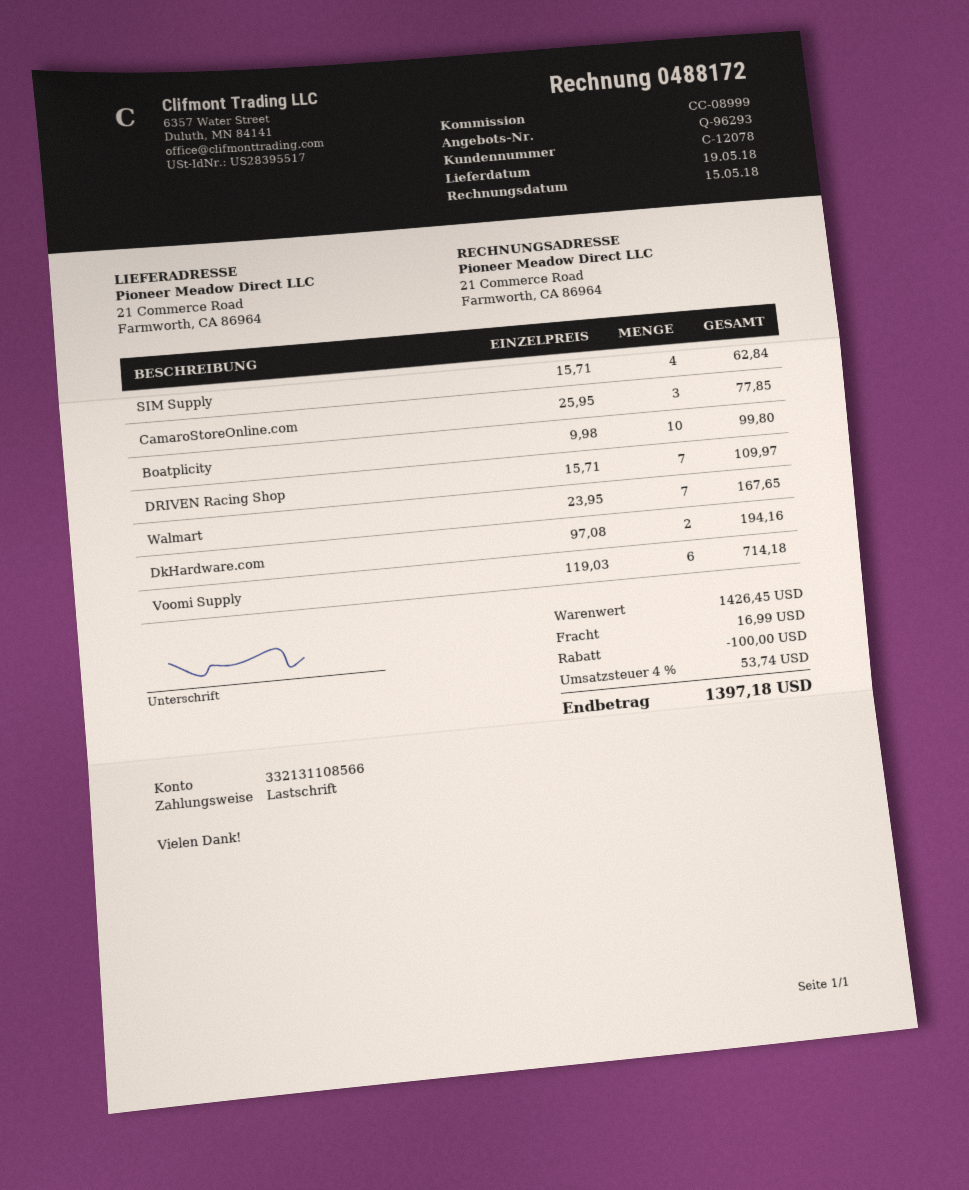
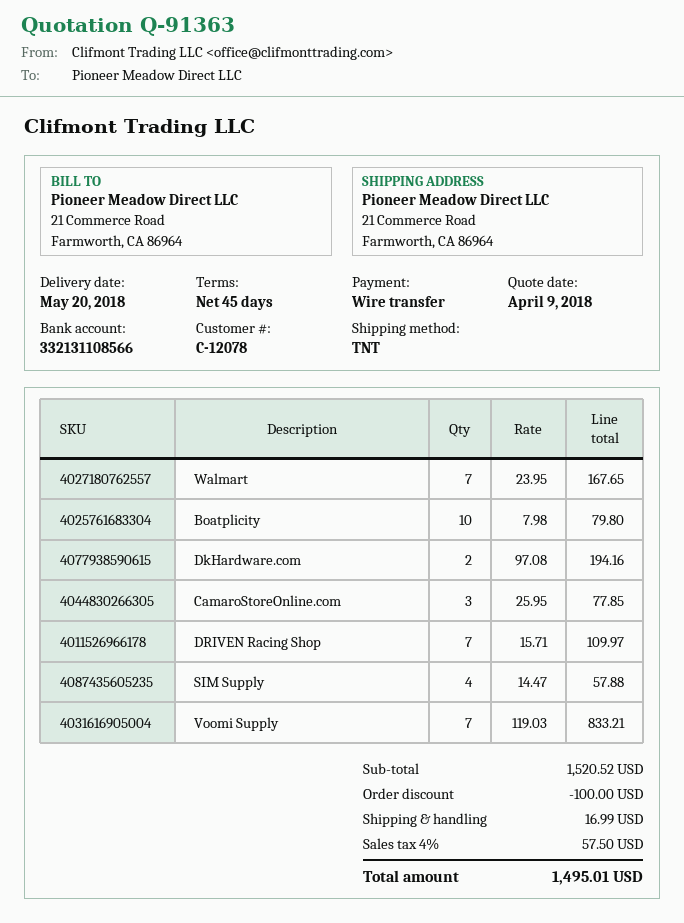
quote number: Q-96293 -> Q-91363
delivery date: 2018-05-19 -> 2018-05-20
payment method: direct debit -> bank transfer
SIM Supply: 4 x 15.71 = 62.84 -> 4 x 14.47 = 57.88
Boatplicity: 10 x 9.98 = 99.80 -> 10 x 7.98 = 79.80
Voomi Supply: 6 x 119.03 = 714.18 -> 7 x 119.03 = 833.21
subtotal: 1426.45 -> 1520.52
tax: 4% = 53.74 -> 4% = 57.50
total: 1397.18 -> 1495.01

